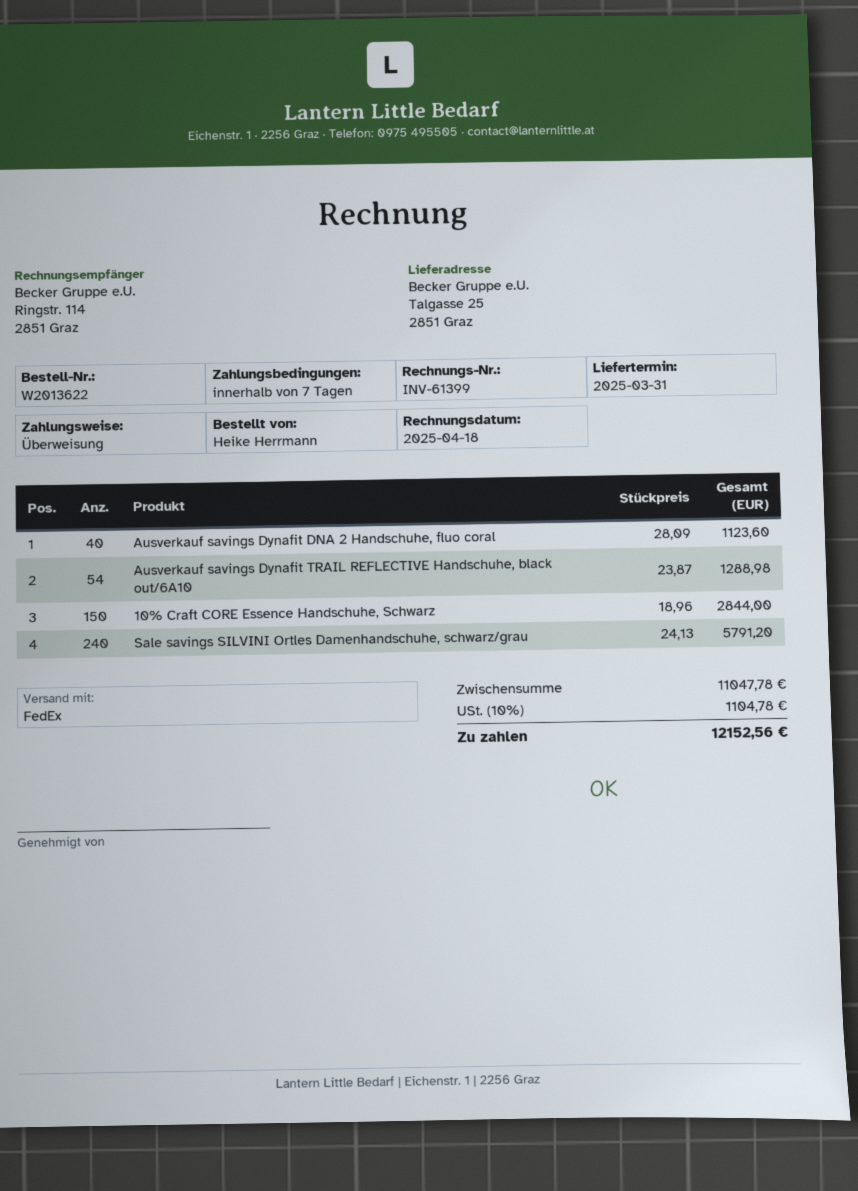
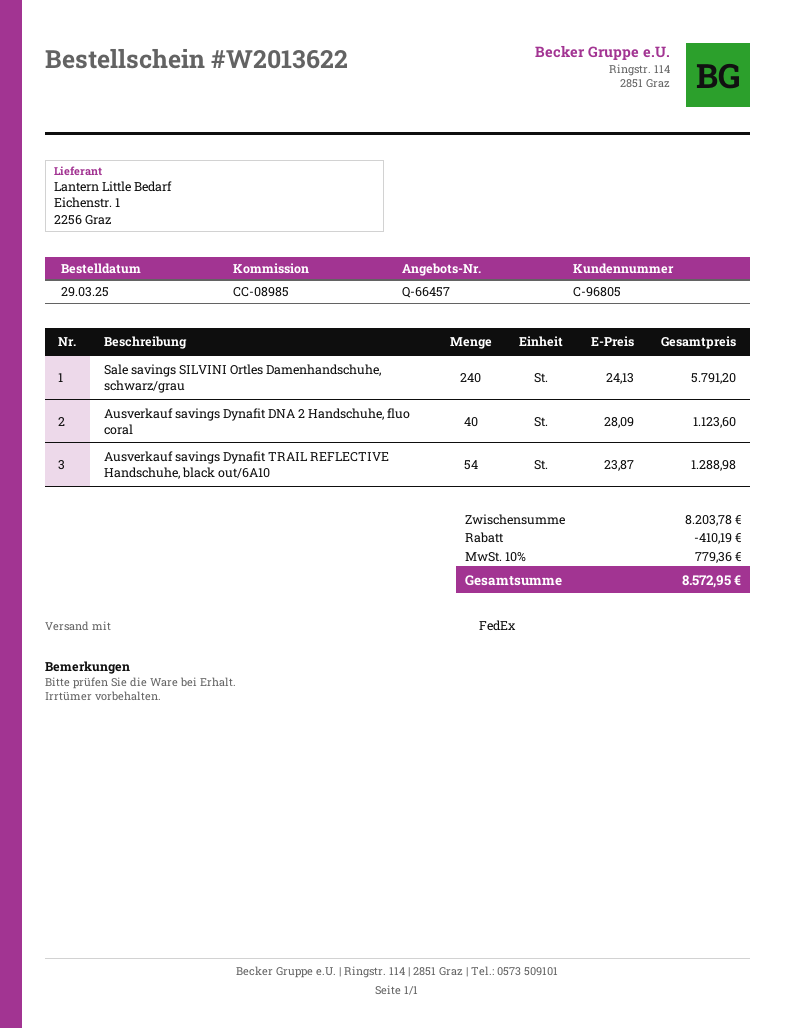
10% Craft CORE Essence Handschuhe, Schwarz: 150 x 18.96 = 2844.00 -> none
subtotal: 11047.78 -> 8203.78
discount: none -> 410.19
tax: 10% = 1104.78 -> 10% = 779.36
total: 12152.56 -> 8572.95

